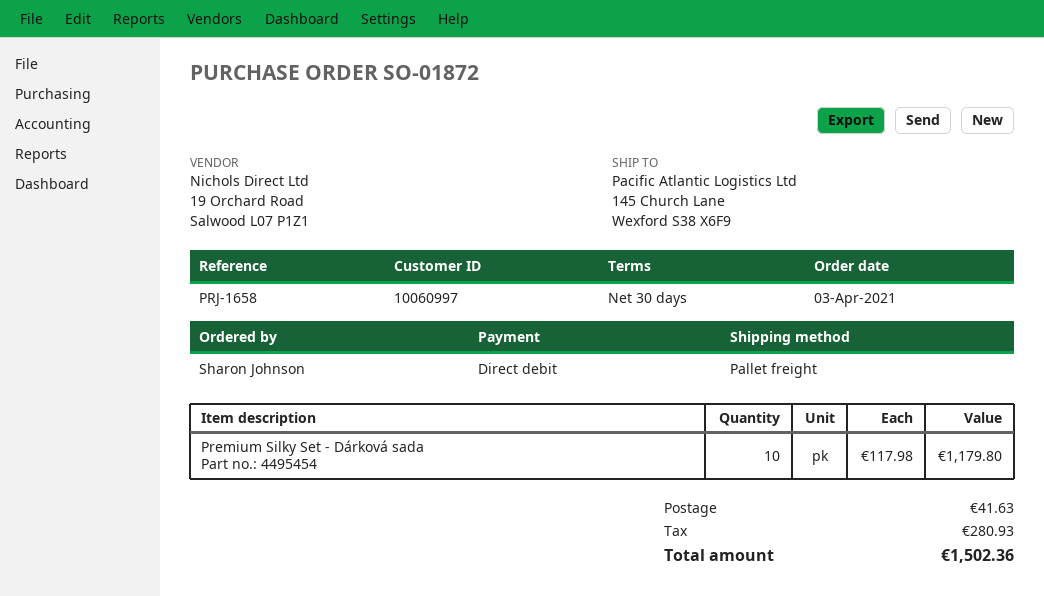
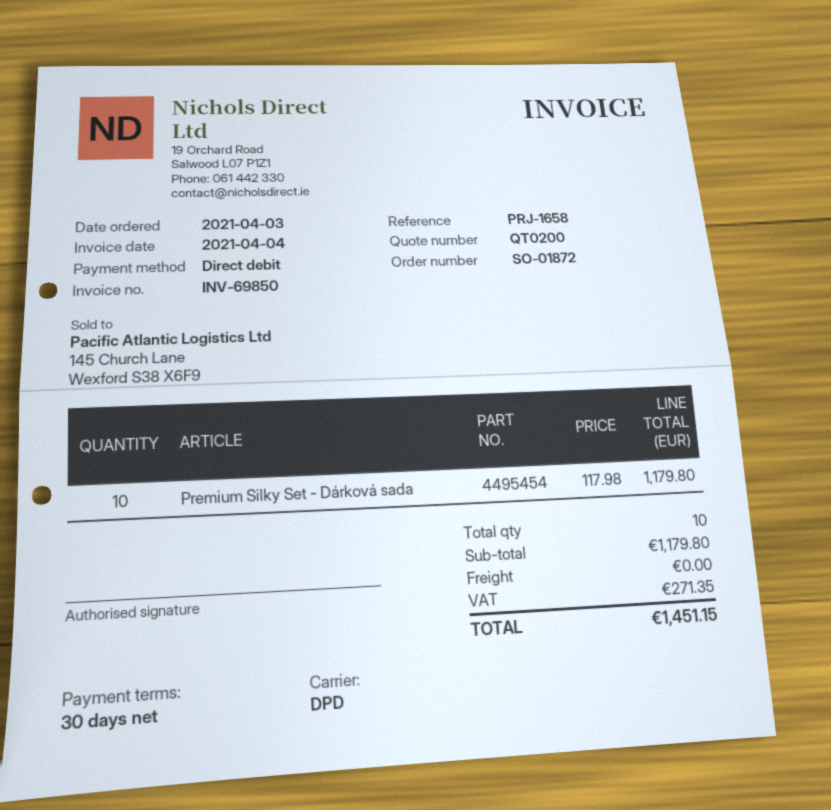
shipping method: pallet freight -> DPD
shipping: 41.63 -> 0.00
tax: 280.93 -> 271.35
total: 1502.36 -> 1451.15

